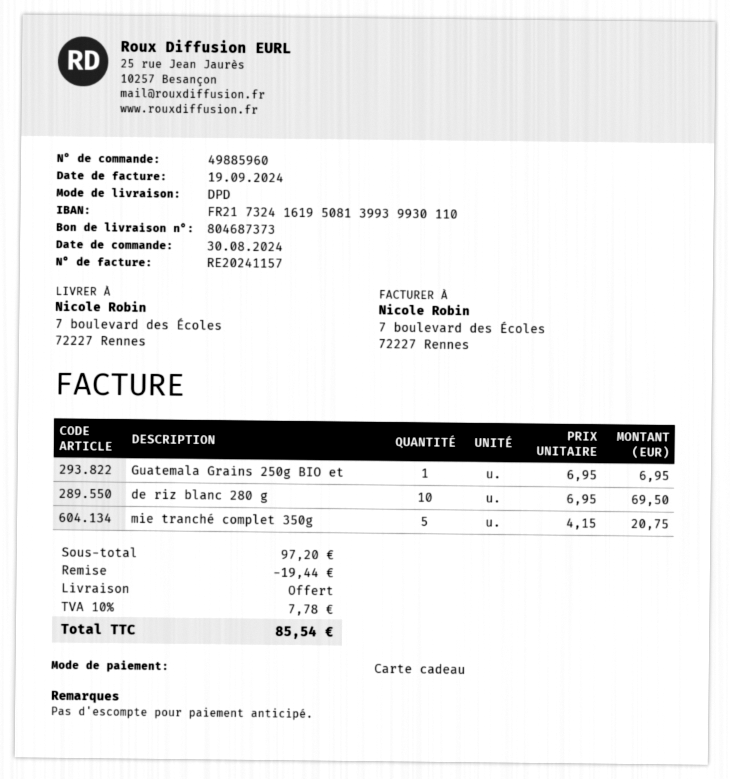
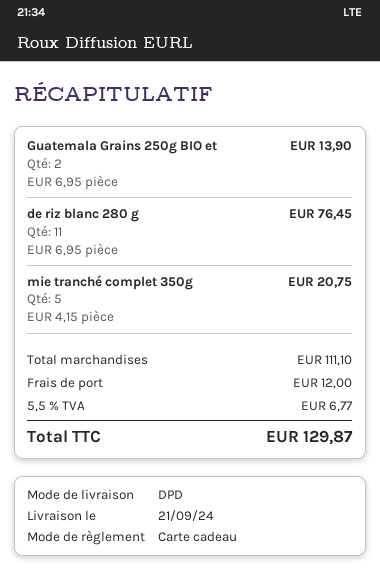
Guatemala Grains 250g BIO et: 1 x 6.95 = 6.95 -> 2 x 6.95 = 13.90
de riz blanc 280 g: 10 x 6.95 = 69.50 -> 11 x 6.95 = 76.45
subtotal: 97.20 -> 111.10
discount: 19.44 -> none
shipping: 0.00 -> 12.00
tax: 10% = 7.78 -> 5.5% = 6.77
total: 85.54 -> 129.87

